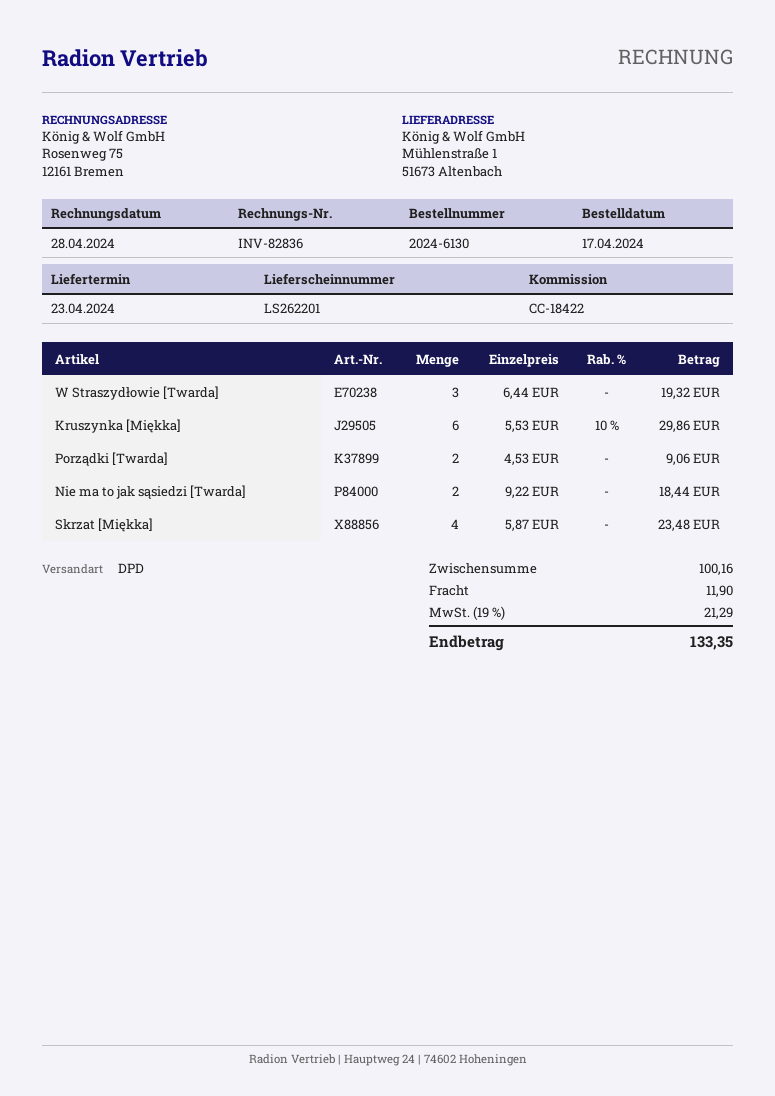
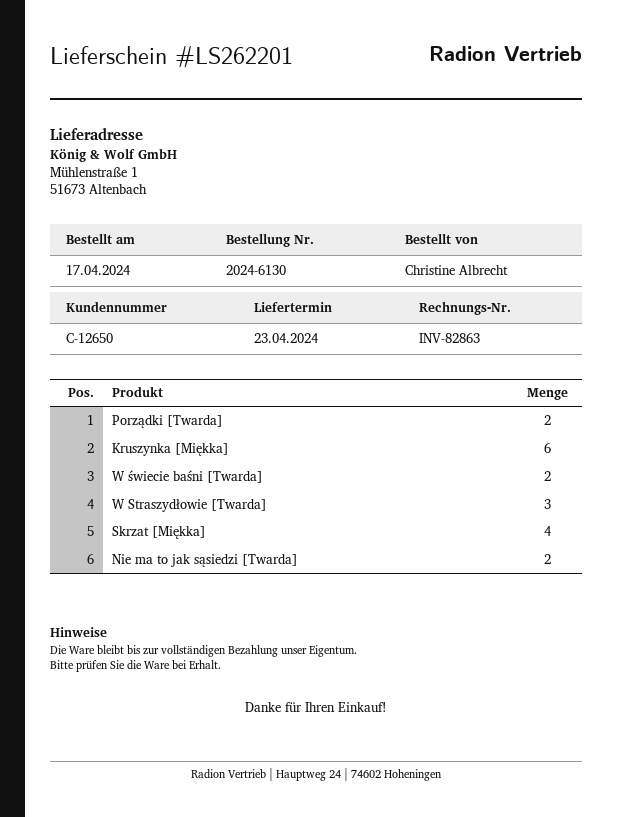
invoice number: INV-82836 -> INV-82863
W świecie baśni [Twarda]: none -> 2

